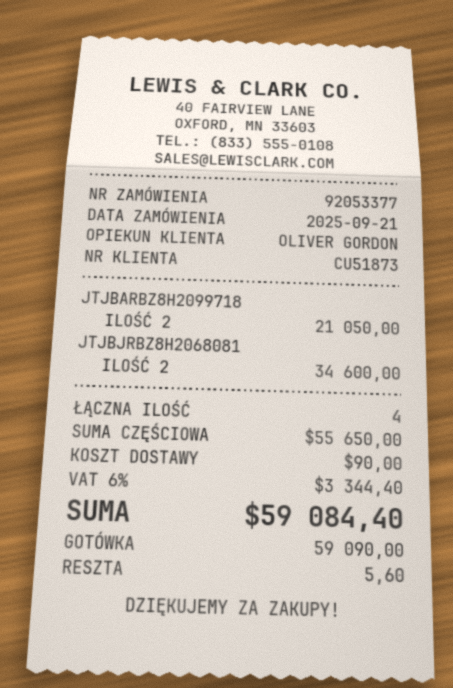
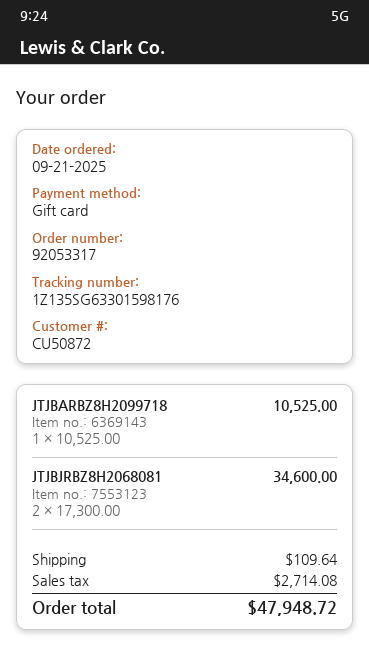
order number: 92053377 -> 92053317
customer number: CU51873 -> CU50872
payment method: cash -> gift card
JTJBARBZ8H2099718: 2 for 21050.00 -> 1 for 10525.00
shipping: 90.00 -> 109.64
tax: 3344.40 -> 2714.08
total: 59084.40 -> 47948.72

